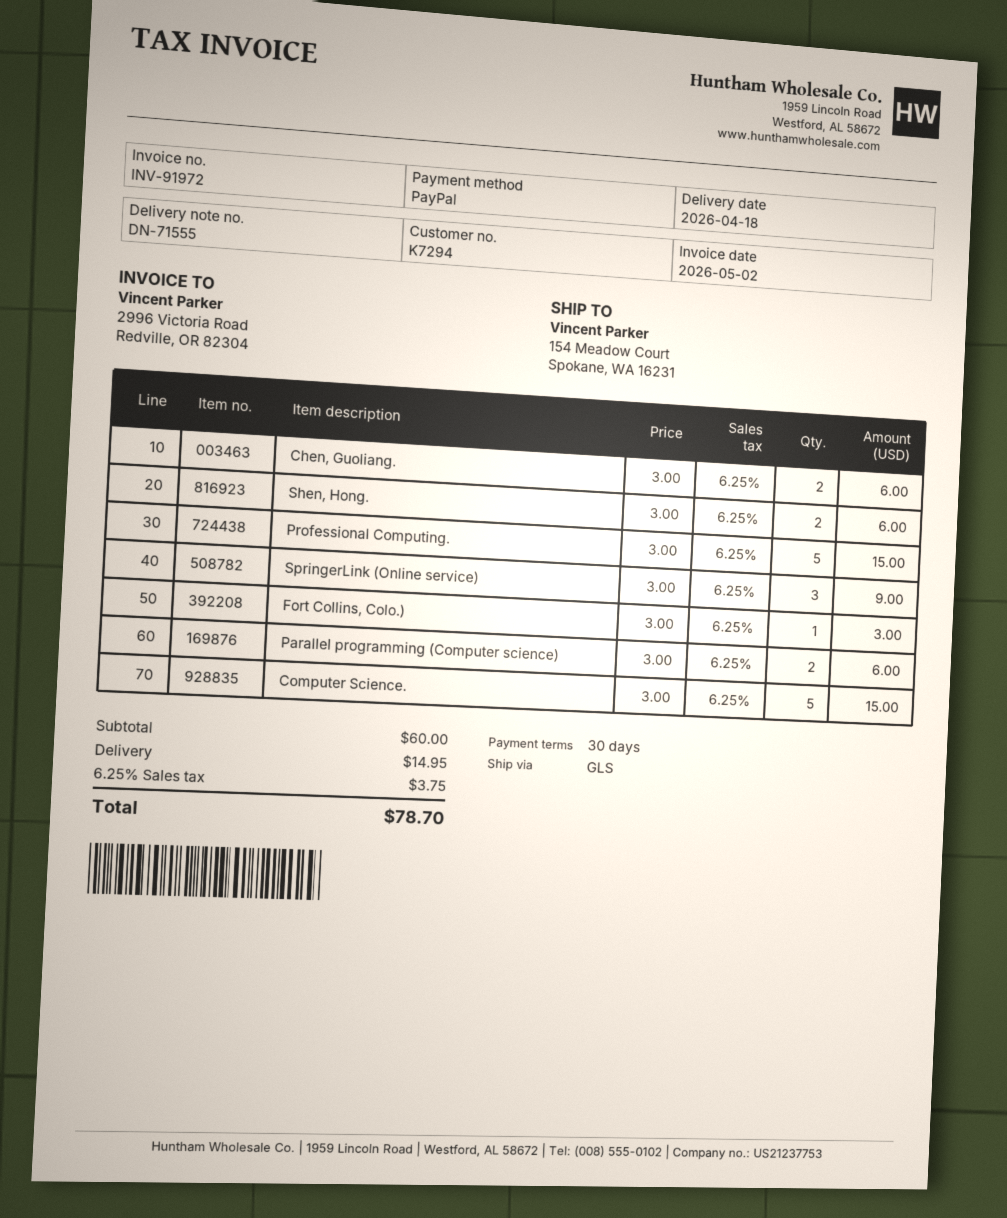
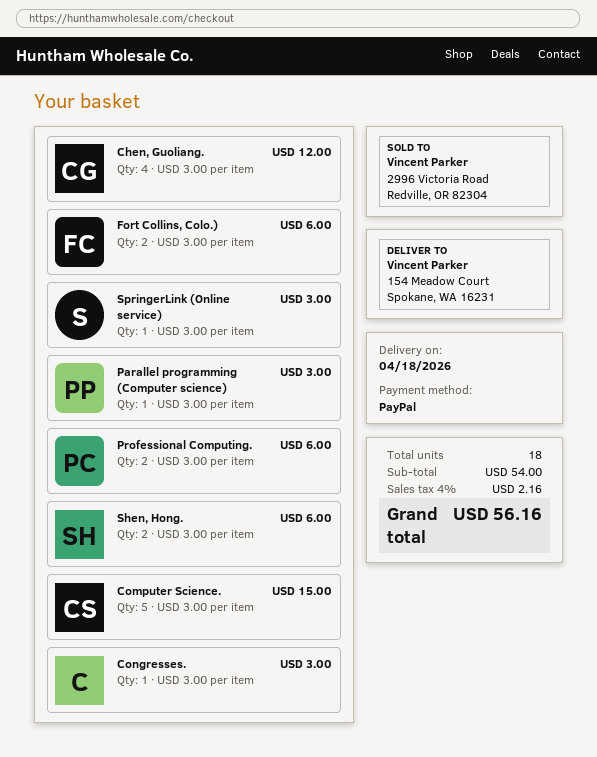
Chen, Guoliang.: 2 x 3.00 = 6.00 -> 4 x 3.00 = 12.00
Professional Computing.: 5 x 3.00 = 15.00 -> 2 x 3.00 = 6.00
SpringerLink (Online service): 3 x 3.00 = 9.00 -> 1 x 3.00 = 3.00
Fort Collins, Colo.): 1 x 3.00 = 3.00 -> 2 x 3.00 = 6.00
Parallel programming (Computer science): 2 x 3.00 = 6.00 -> 1 x 3.00 = 3.00
Congresses.: none -> 1 x 3.00 = 3.00
subtotal: 60.00 -> 54.00
shipping: 14.95 -> none
tax: 6.25% = 3.75 -> 4% = 2.16
total: 78.70 -> 56.16

